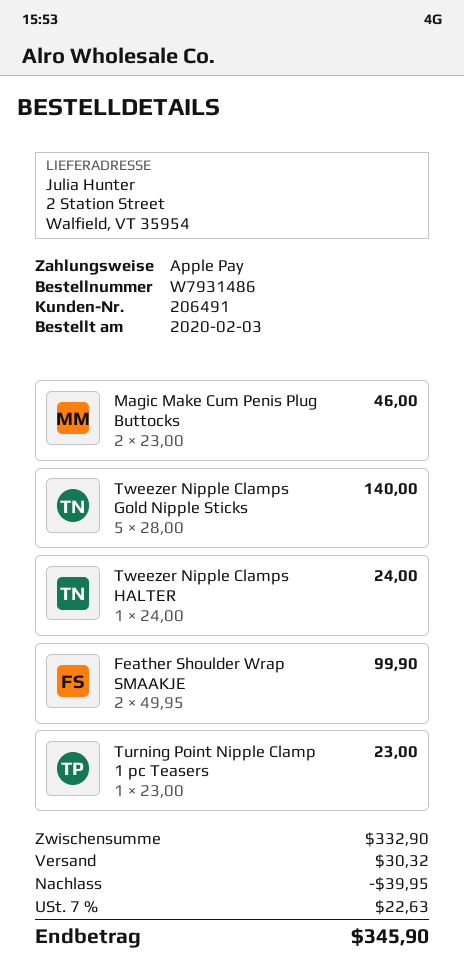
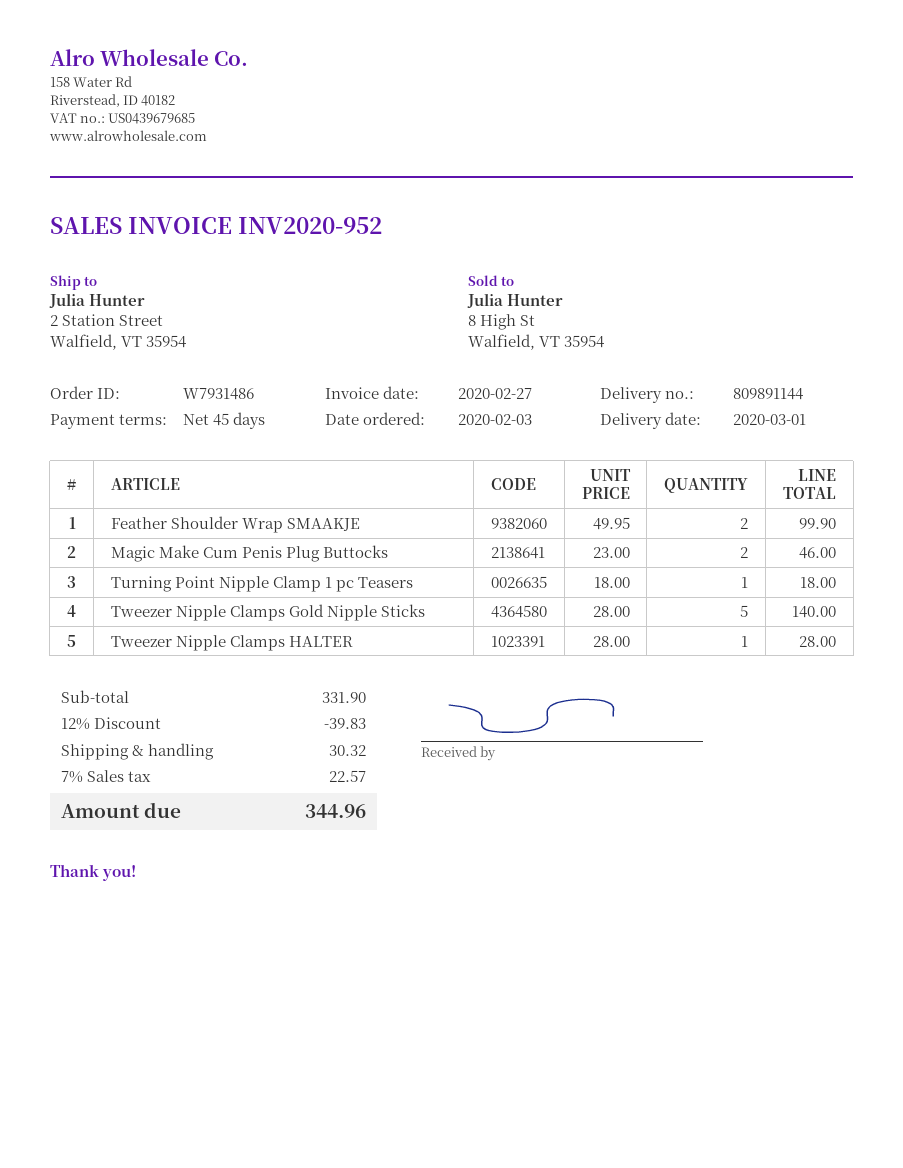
Tweezer Nipple Clamps HALTER: 1 x 24.00 = 24.00 -> 1 x 28.00 = 28.00
Turning Point Nipple Clamp 1 pc Teasers: 1 x 23.00 = 23.00 -> 1 x 18.00 = 18.00
subtotal: 332.90 -> 331.90
discount: 39.95 -> 39.83
tax: 7% = 22.63 -> 7% = 22.57
total: 345.90 -> 344.96

